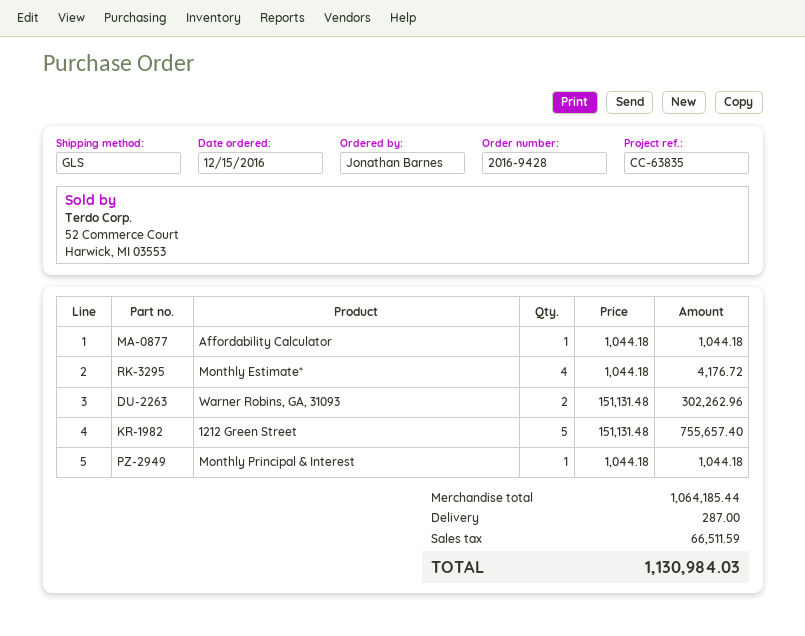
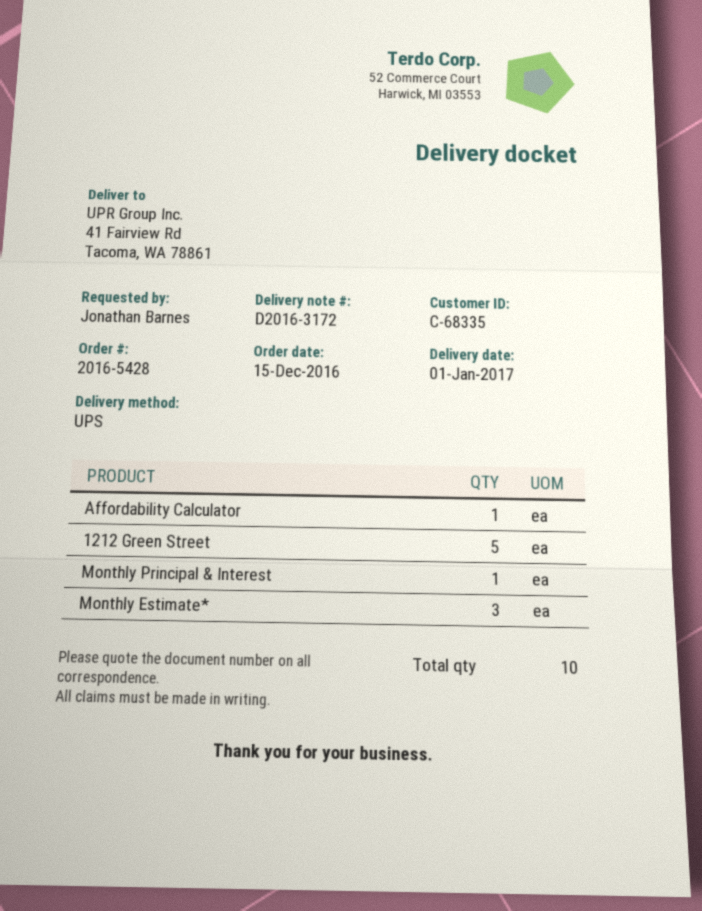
order number: 2016-9428 -> 2016-5428
shipping method: GLS -> UPS
Monthly Estimate*: 4 -> 3
Warner Robins, GA, 31093: 2 -> none

